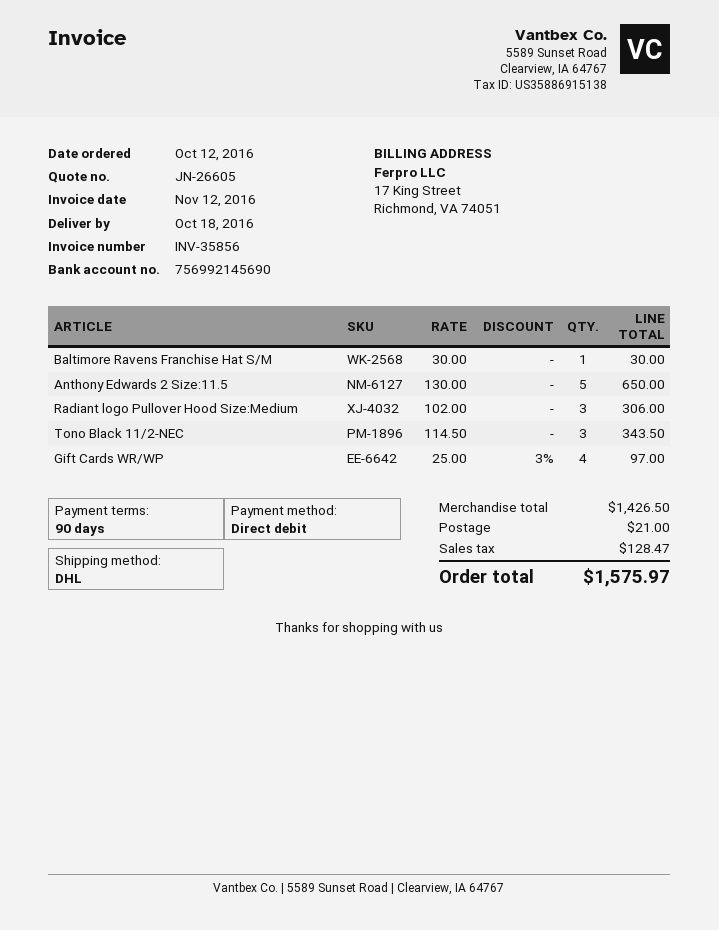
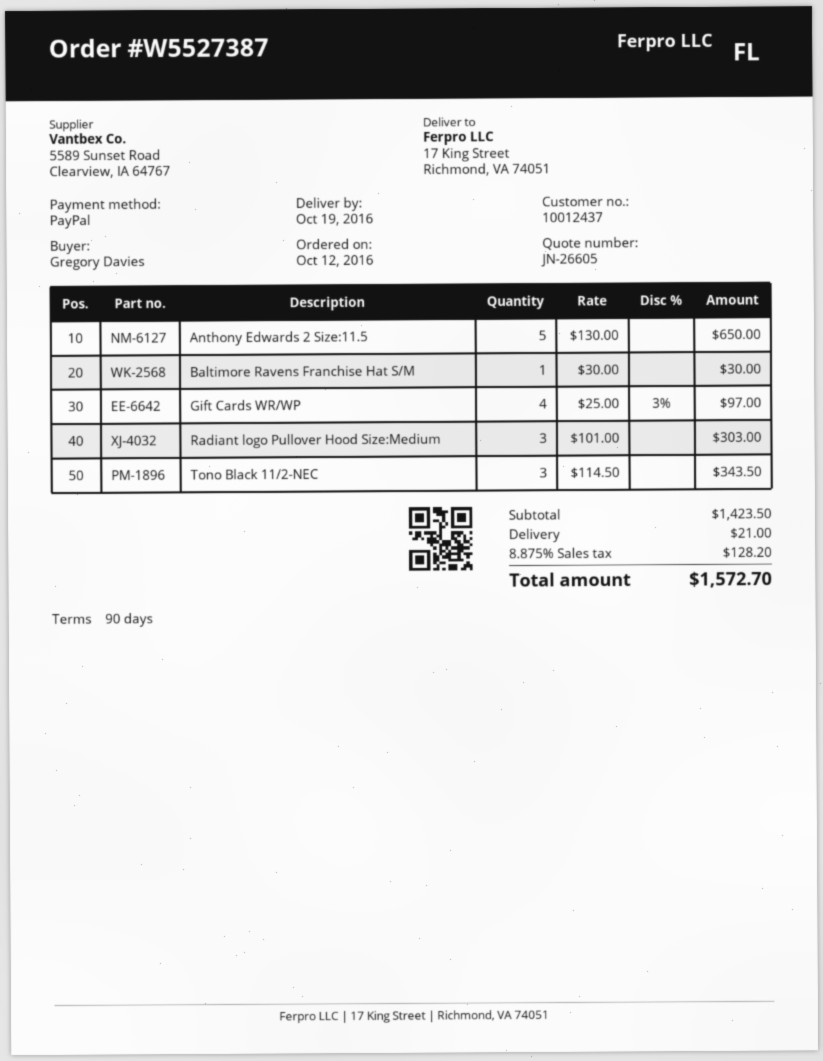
delivery date: 2016-10-18 -> 2016-10-19
payment method: direct debit -> PayPal
Radiant logo Pullover Hood Size:Medium: 3 x 102.00 = 306.00 -> 3 x 101.00 = 303.00
subtotal: 1426.50 -> 1423.50
tax: 128.47 -> 128.20
total: 1575.97 -> 1572.70

